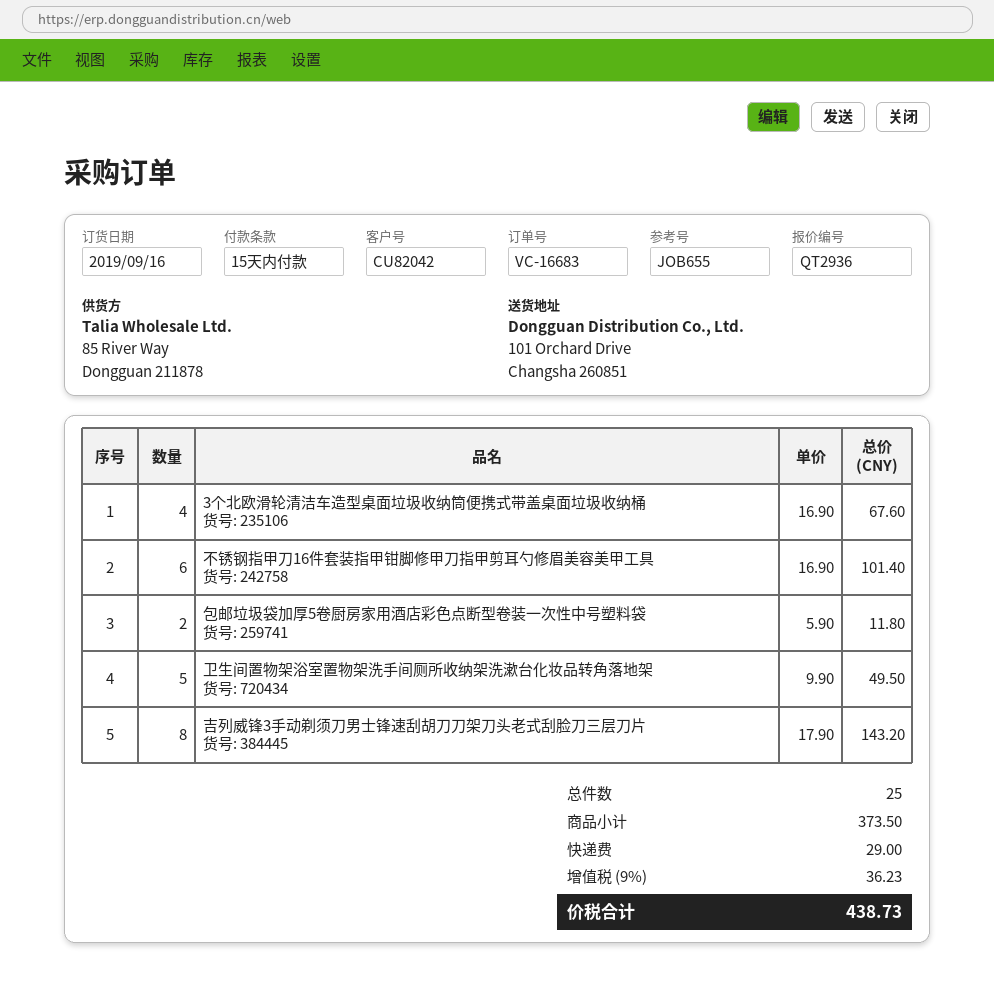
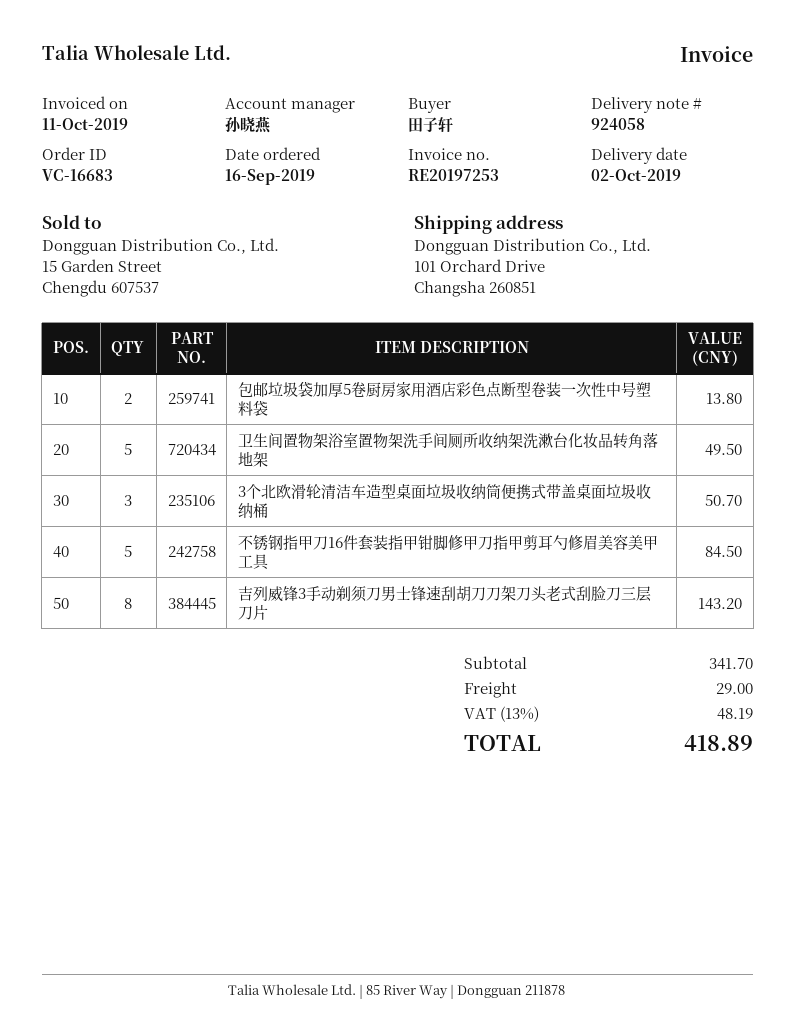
3个北欧滑轮清洁车造型桌面垃圾收纳筒便携式带盖桌面垃圾收纳桶: 4 for 67.60 -> 3 for 50.70
不锈钢指甲刀16件套装指甲钳脚修甲刀指甲剪耳勺修眉美容美甲工具: 6 for 101.40 -> 5 for 84.50
包邮垃圾袋加厚5卷厨房家用酒店彩色点断型卷装一次性中号塑料袋: 2 for 11.80 -> 2 for 13.80
subtotal: 373.50 -> 341.70
tax: 9% = 36.23 -> 13% = 48.19
total: 438.73 -> 418.89

